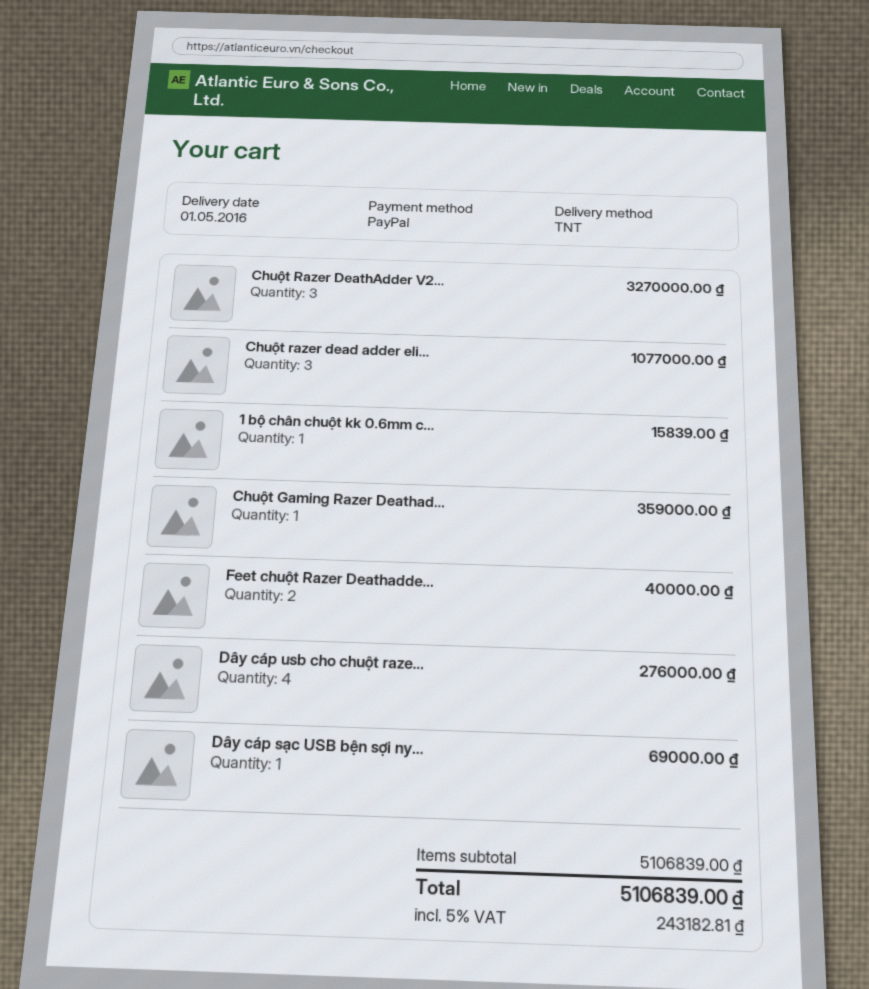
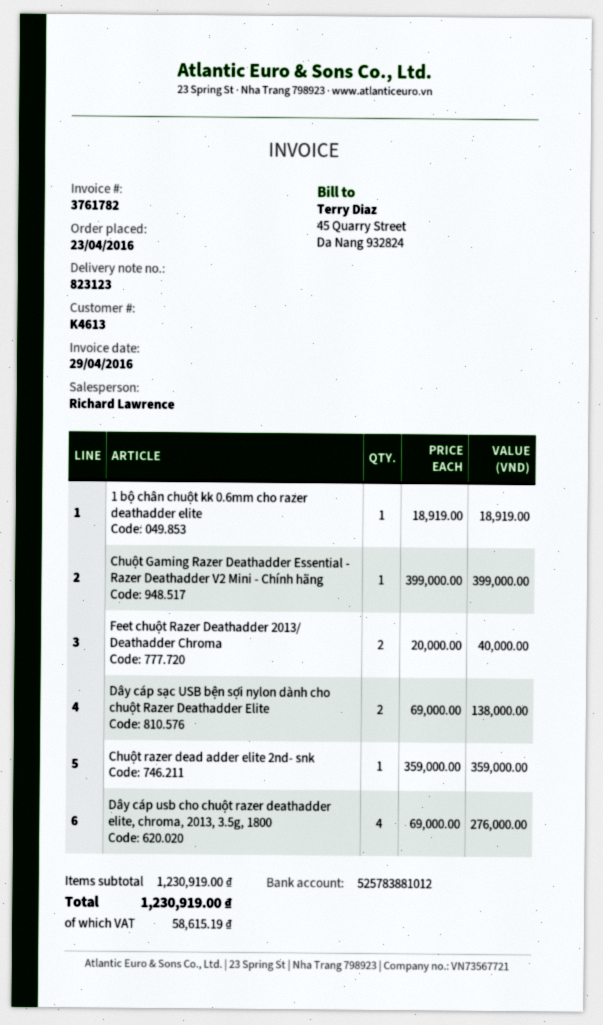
Chuột Razer DeathAdder V2...: 3 for 3270000.00 -> none
Chuột razer dead adder eli...: 3 for 1077000.00 -> 1 for 359000.00
1 bộ chân chuột kk 0.6mm c...: 1 for 15839.00 -> 1 for 18919.00
Chuột Gaming Razer Deathad...: 1 for 359000.00 -> 1 for 399000.00
Dây cáp sạc USB bện sợi ny...: 1 for 69000.00 -> 2 for 138000.00
subtotal: 5106839.00 -> 1230919.00
tax: 243182.81 -> 58615.19
total: 5106839.00 -> 1230919.00

